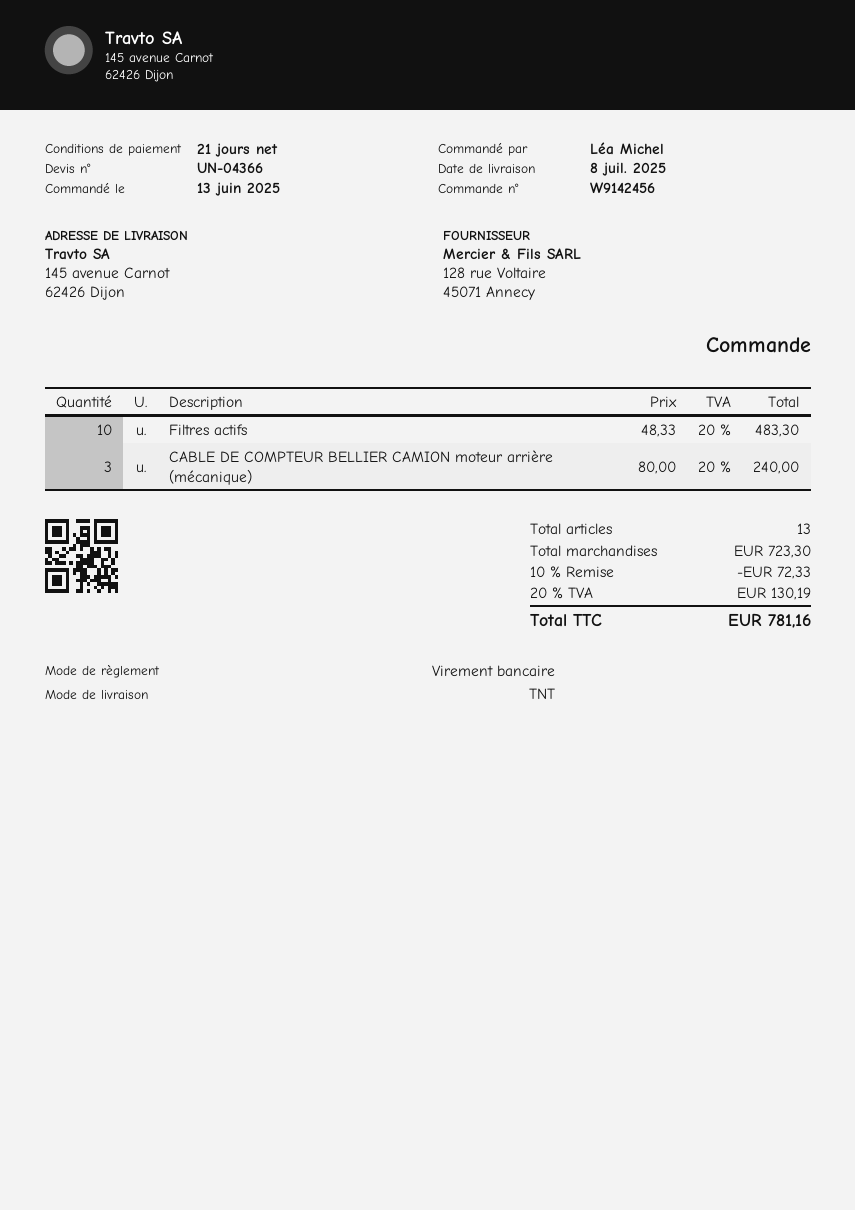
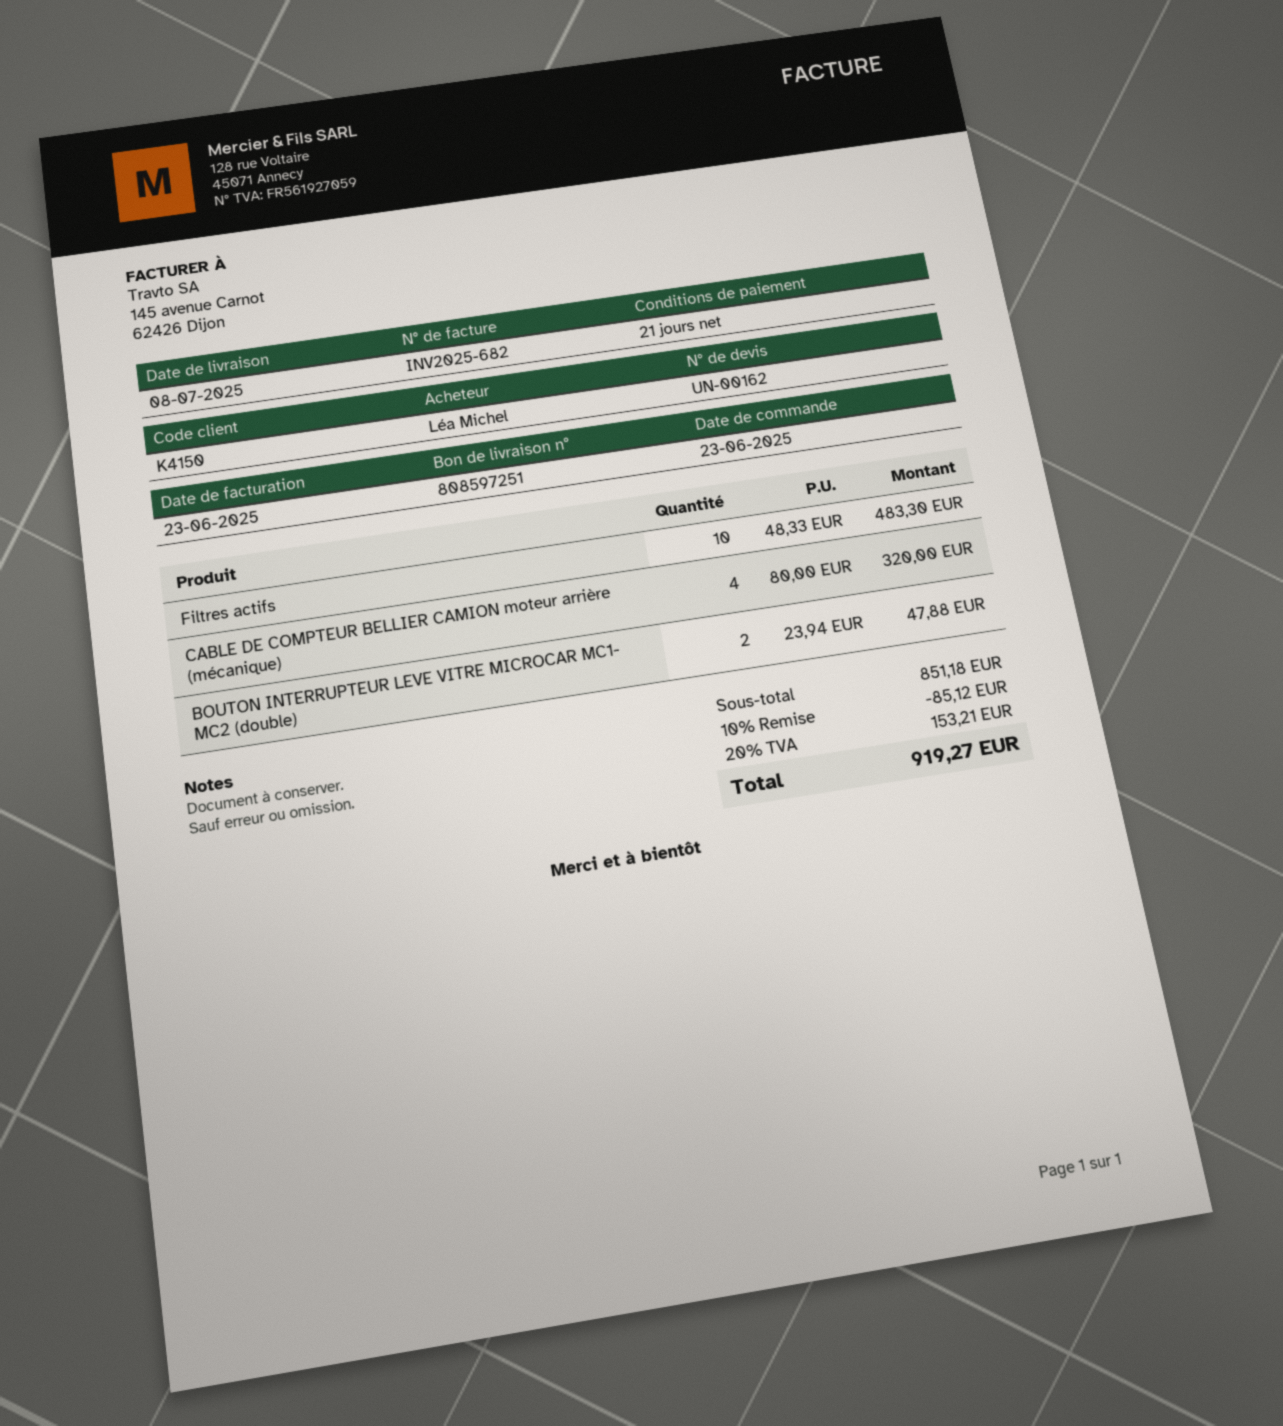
quote number: UN-04366 -> UN-00162
order date: 2025-06-13 -> 2025-06-23
CABLE DE COMPTEUR BELLIER CAMION moteur arrière (mécanique): 3 x 80.00 = 240.00 -> 4 x 80.00 = 320.00
BOUTON INTERRUPTEUR LEVE VITRE MICROCAR MC1- MC2 (double): none -> 2 x 23.94 = 47.88
subtotal: 723.30 -> 851.18
discount: 10% = 72.33 -> 10% = 85.12
tax: 20% = 130.19 -> 20% = 153.21
total: 781.16 -> 919.27

